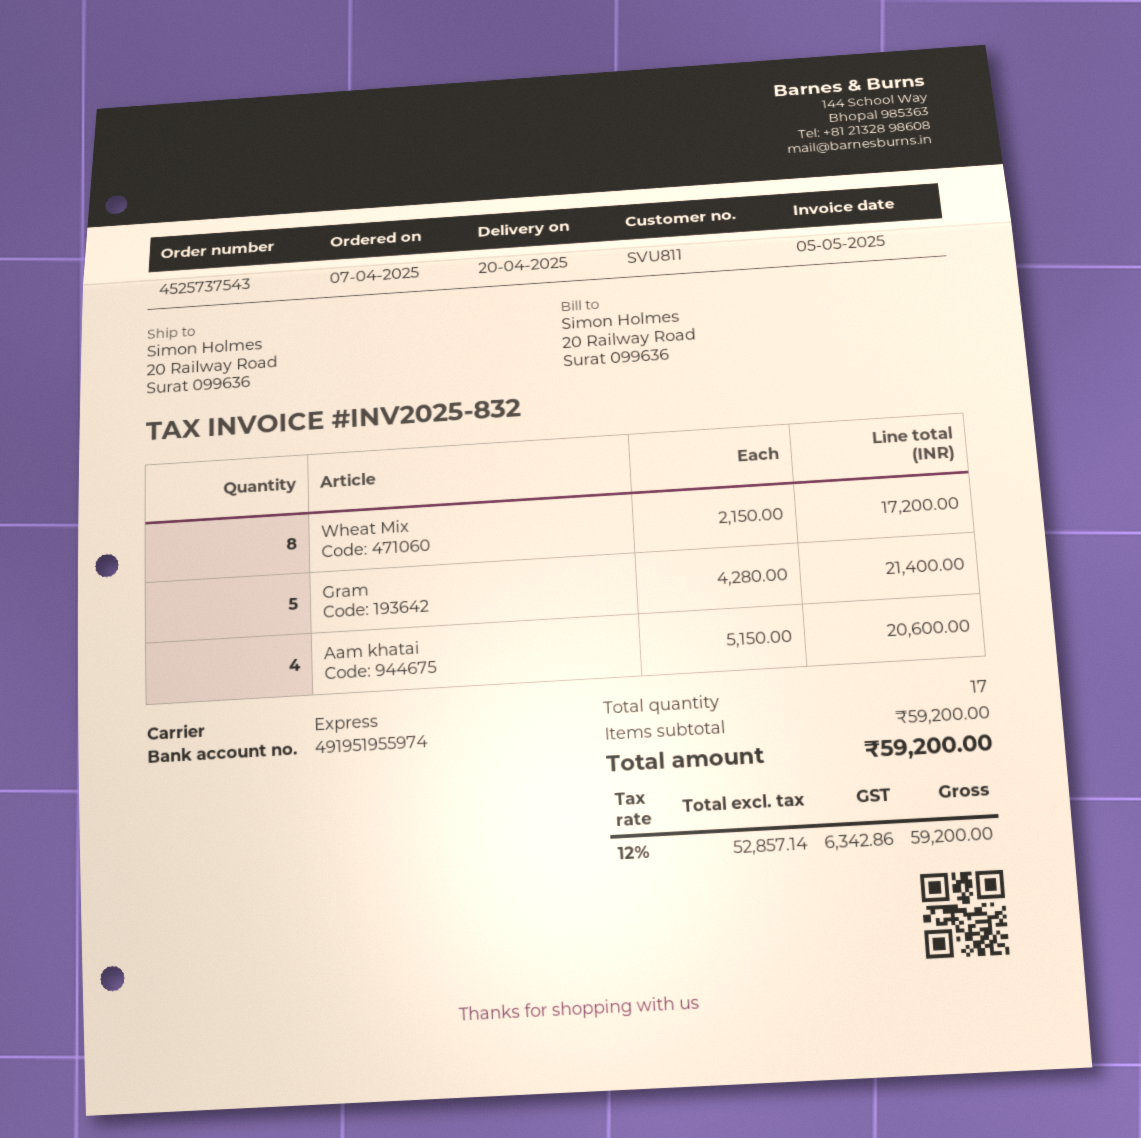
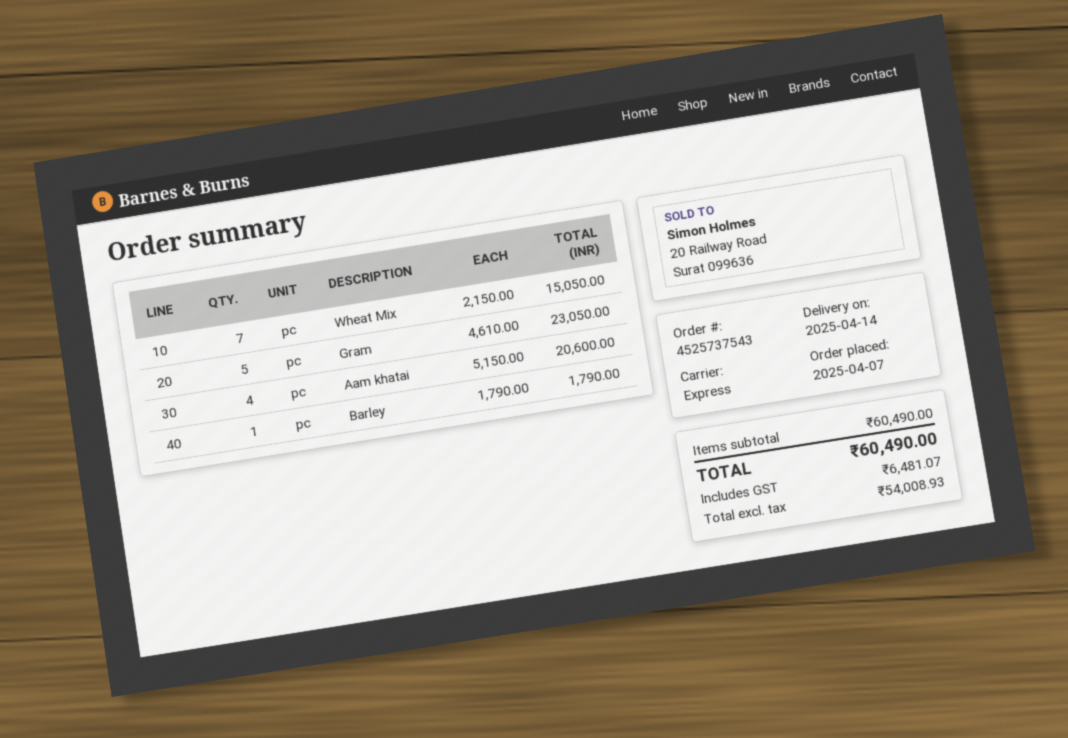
delivery date: 2025-04-20 -> 2025-04-14
Wheat Mix: 8 x 2150.00 = 17200.00 -> 7 x 2150.00 = 15050.00
Gram: 5 x 4280.00 = 21400.00 -> 5 x 4610.00 = 23050.00
Barley: none -> 1 x 1790.00 = 1790.00
subtotal: 59200.00 -> 60490.00
net: 52857.14 -> 54008.93
tax: 6342.86 -> 6481.07
total: 59200.00 -> 60490.00

